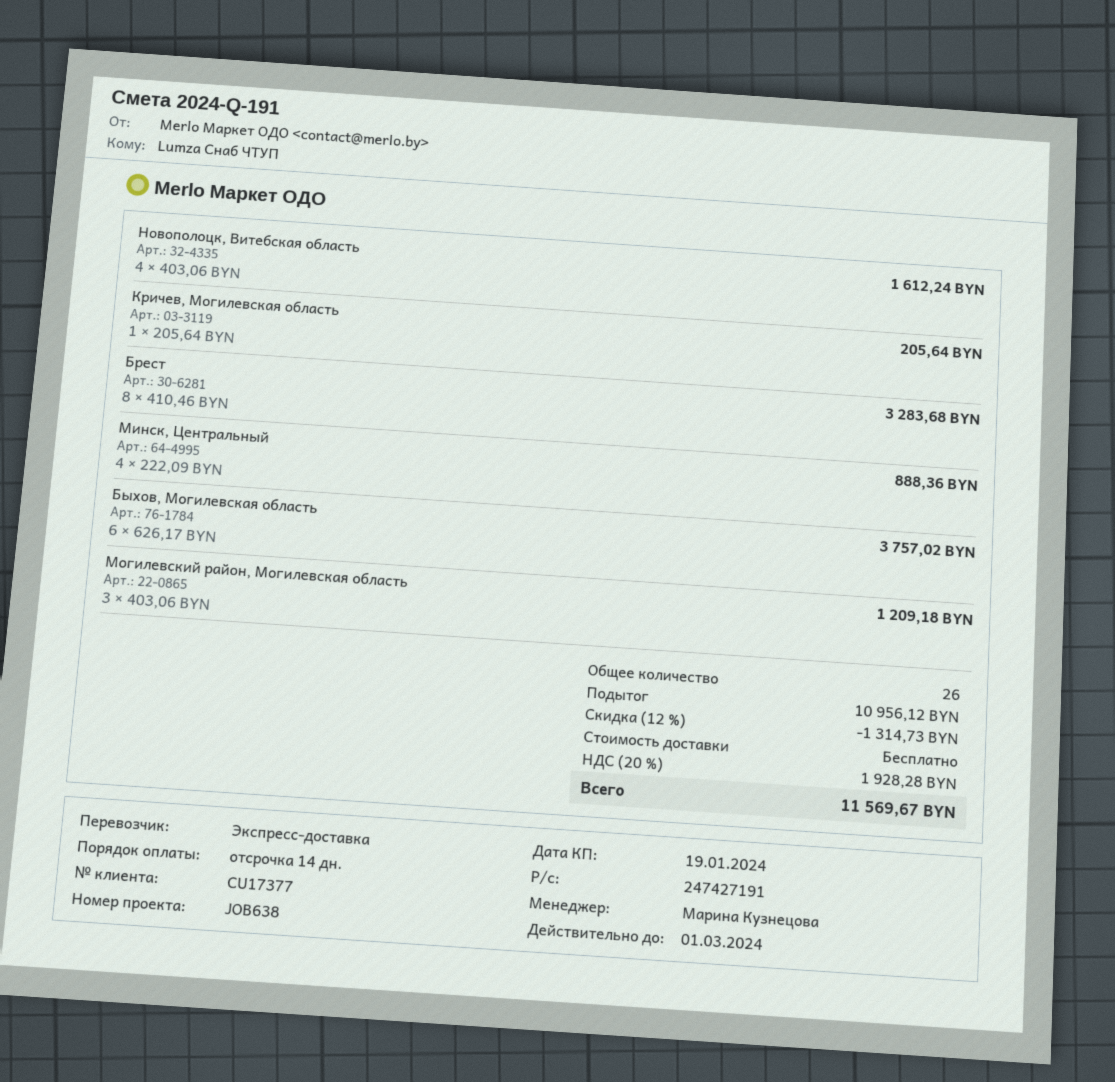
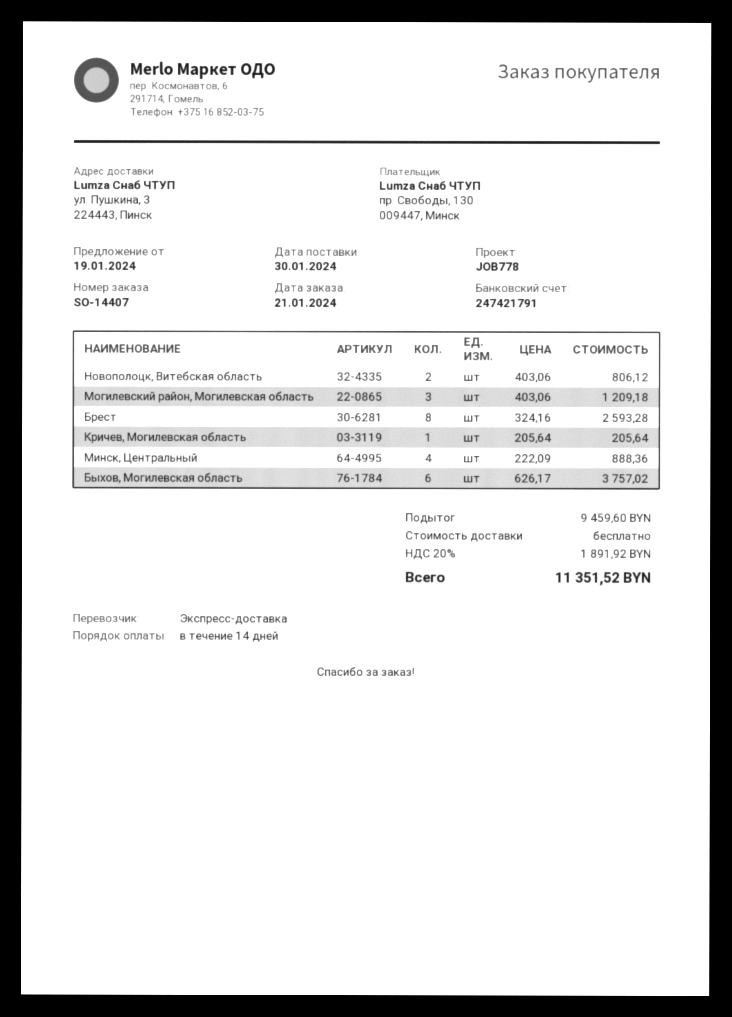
reference: JOB638 -> JOB778
bank account: 247427191 -> 247421791
Новополоцк, Витебская область: 4 x 403.06 = 1612.24 -> 2 x 403.06 = 806.12
Брест: 8 x 410.46 = 3283.68 -> 8 x 324.16 = 2593.28
subtotal: 10956.12 -> 9459.60
discount: 12% = 1314.73 -> none
tax: 20% = 1928.28 -> 20% = 1891.92
total: 11569.67 -> 11351.52

